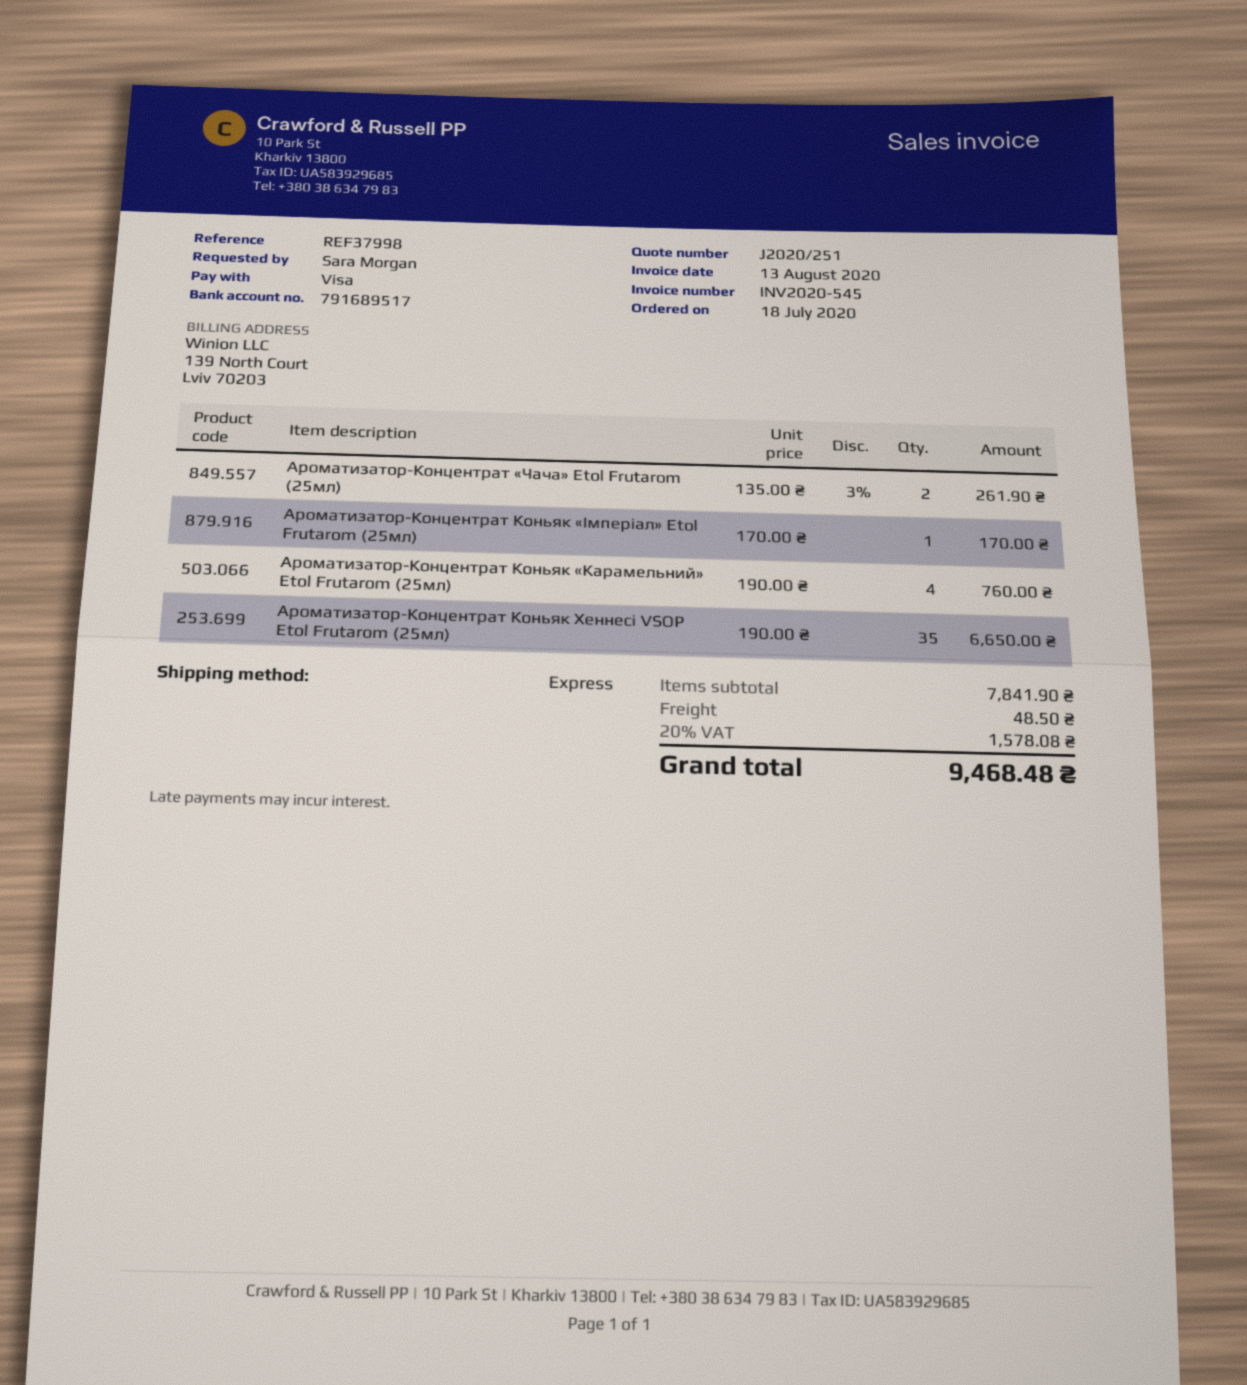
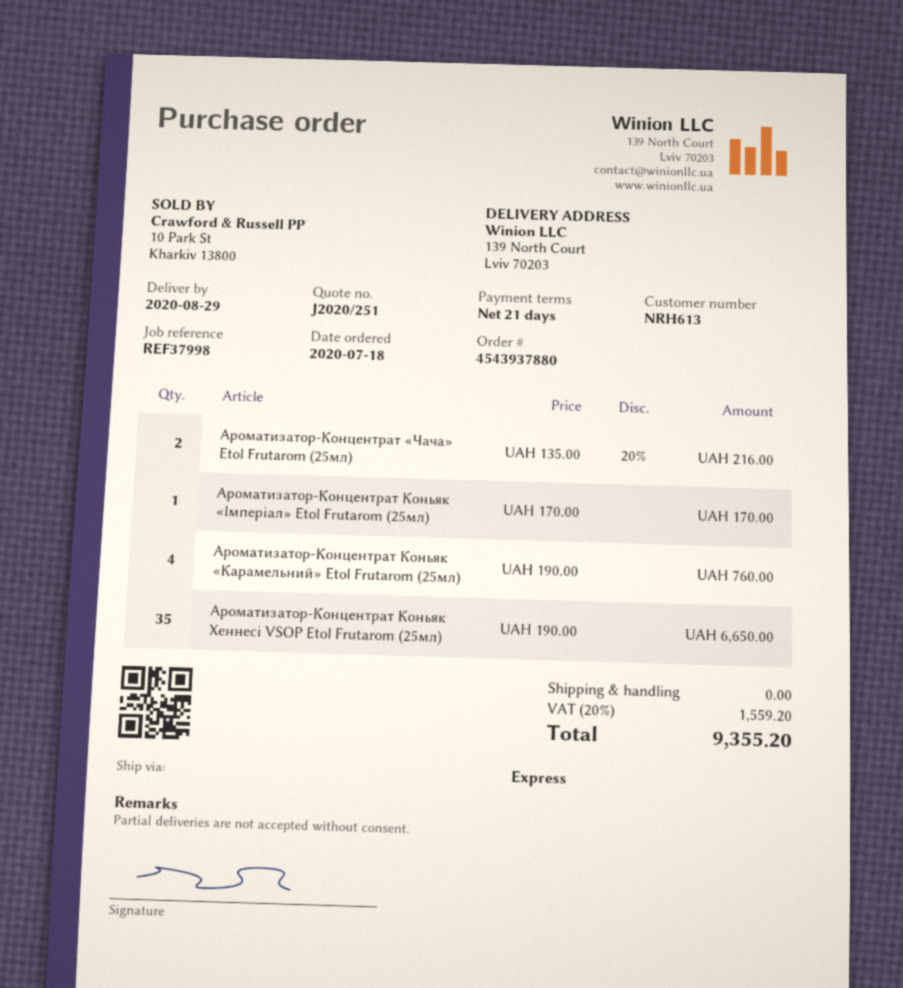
Ароматизатор-Концентрат «Чача» Etol Frutarom (25мл): 2 x 135.00 - 3% = 261.90 -> 2 x 135.00 - 20% = 216.00
shipping: 48.50 -> 0.00
tax: 20% = 1578.08 -> 20% = 1559.20
total: 9468.48 -> 9355.20

